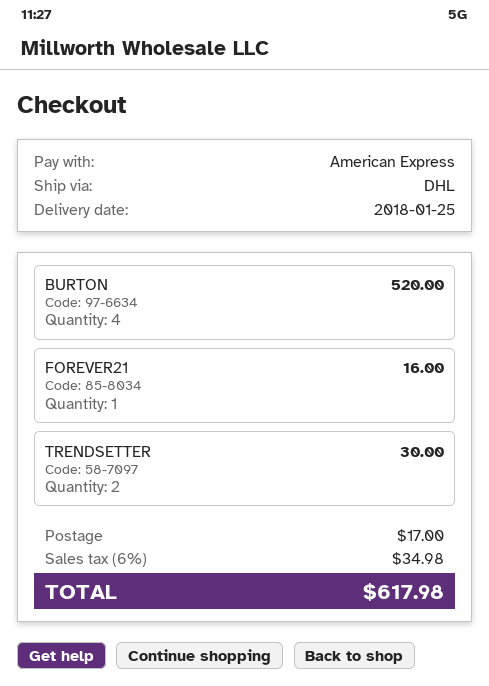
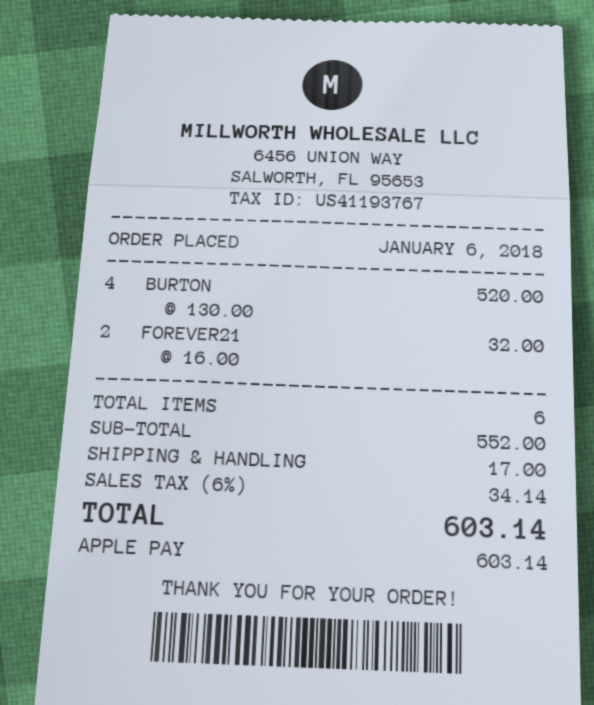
payment method: American Express -> Apple Pay
FOREVER21: 1 for 16.00 -> 2 for 32.00
TRENDSETTER: 2 for 30.00 -> none
tax: 6% = 34.98 -> 6% = 34.14
total: 617.98 -> 603.14

